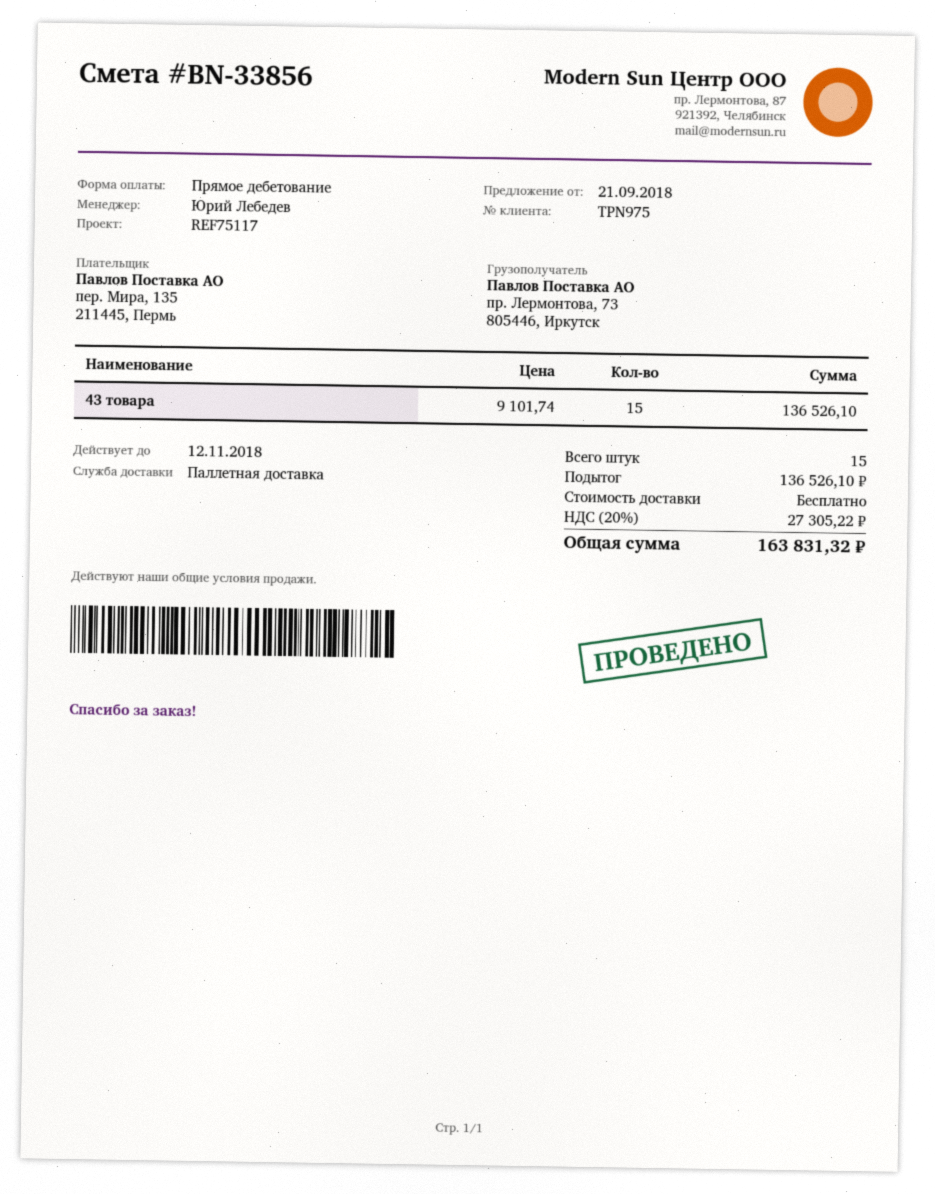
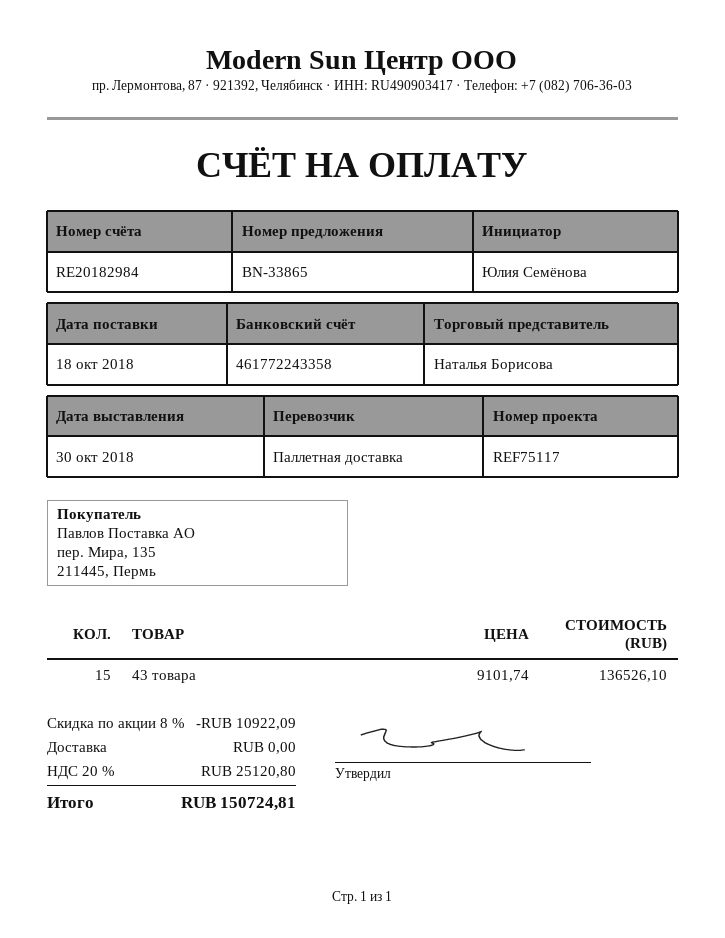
quote number: BN-33856 -> BN-33865
sales rep: Юрий Лебедев -> Наталья Борисова
discount: none -> 8% = 10922.09
tax: 20% = 27305.22 -> 20% = 25120.80
total: 163831.32 -> 150724.81

